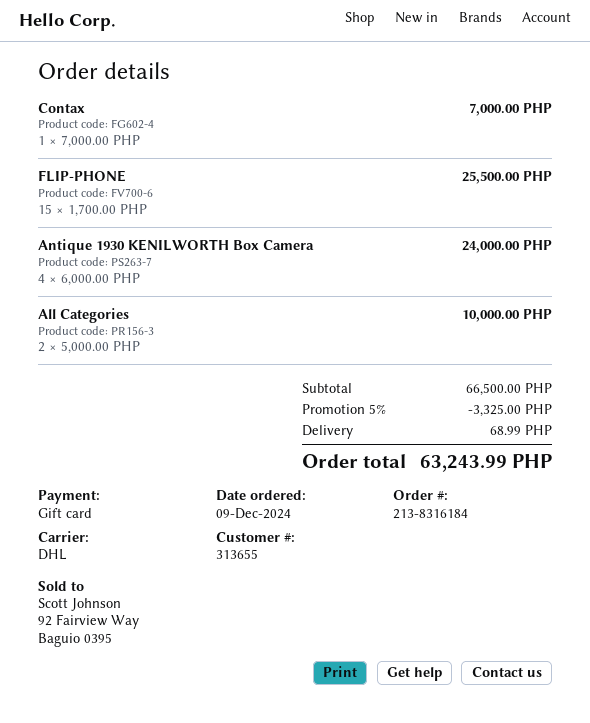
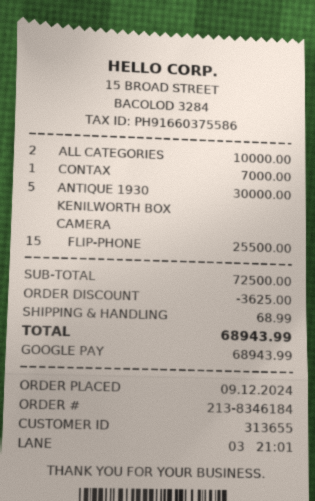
order number: 213-8316184 -> 213-8346184
payment method: gift card -> Google Pay
Antique 1930 KENILWORTH Box Camera: 4 for 24000.00 -> 5 for 30000.00
subtotal: 66500.00 -> 72500.00
discount: 3325.00 -> 3625.00
total: 63243.99 -> 68943.99

